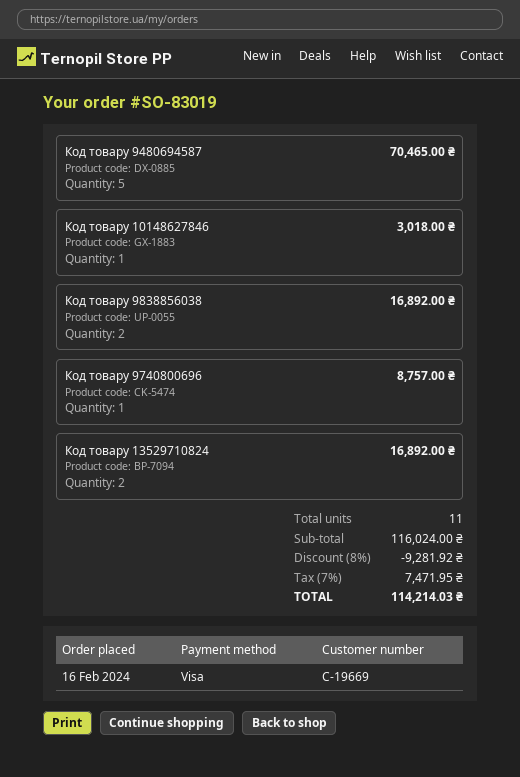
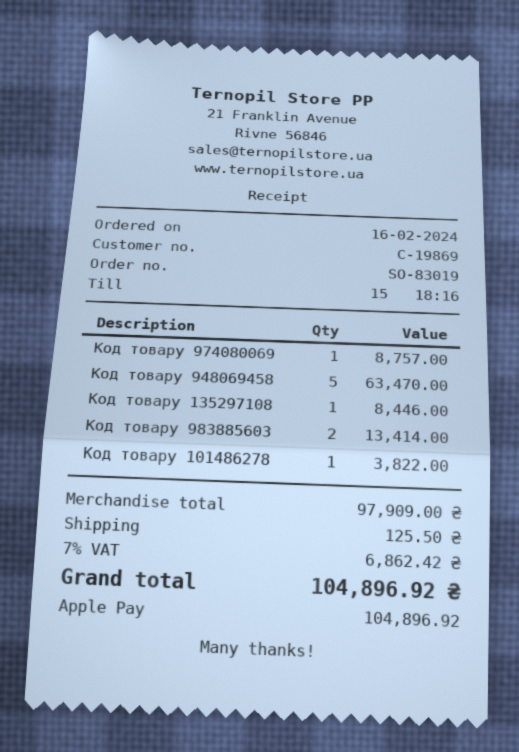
customer number: C-19669 -> C-19869
payment method: Visa -> Apple Pay
Код товару 9480694587: 5 for 70465.00 -> 5 for 63470.00
Код товару 10148627846: 1 for 3018.00 -> 1 for 3822.00
Код товару 9838856038: 2 for 16892.00 -> 2 for 13414.00
Код товару 13529710824: 2 for 16892.00 -> 1 for 8446.00
subtotal: 116024.00 -> 97909.00
discount: 8% = 9281.92 -> none
shipping: none -> 125.50
tax: 7% = 7471.95 -> 7% = 6862.42
total: 114214.03 -> 104896.92

